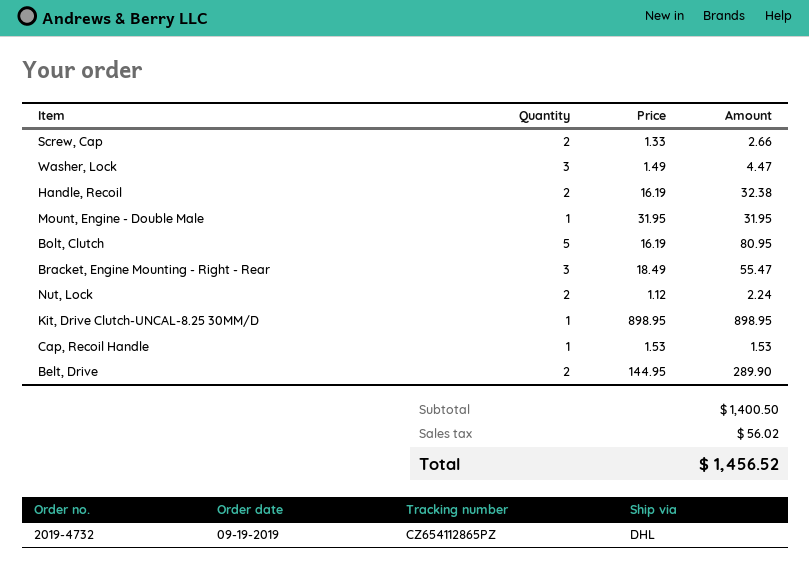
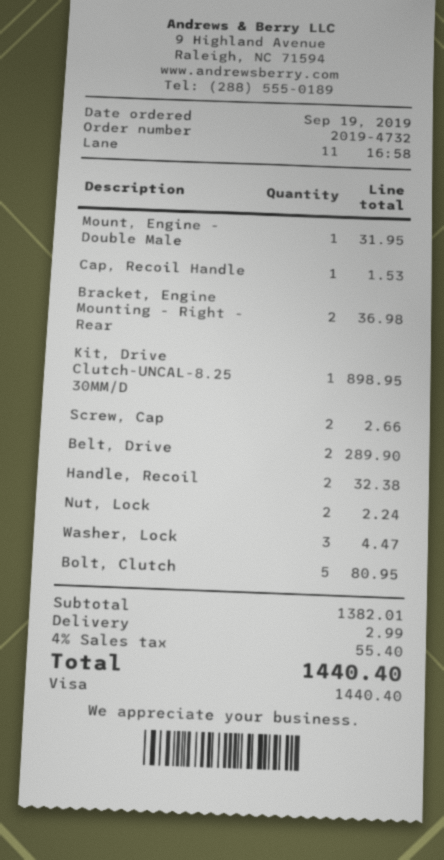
Bracket, Engine Mounting - Right - Rear: 3 for 55.47 -> 2 for 36.98
subtotal: 1400.50 -> 1382.01
shipping: none -> 2.99
tax: 56.02 -> 55.40
total: 1456.52 -> 1440.40

